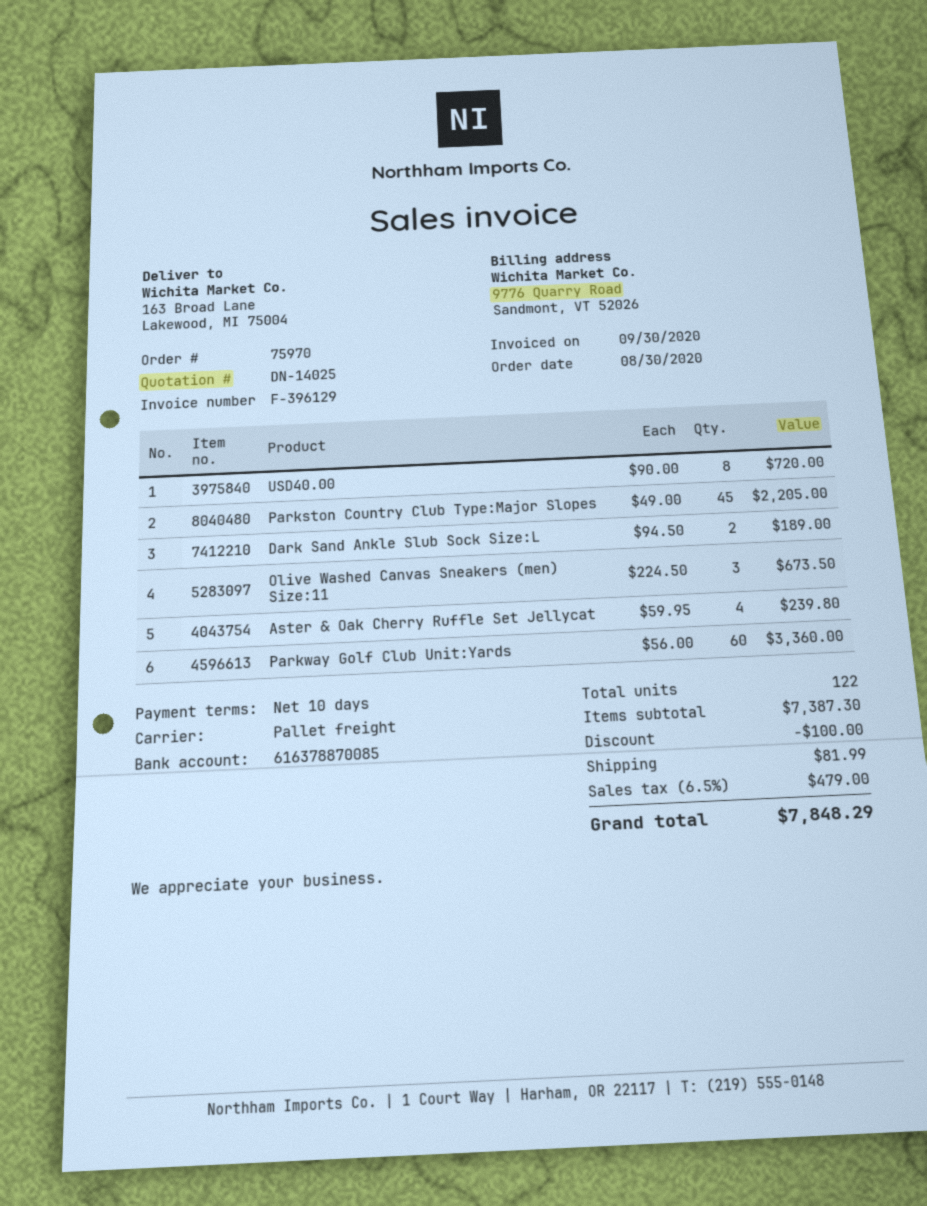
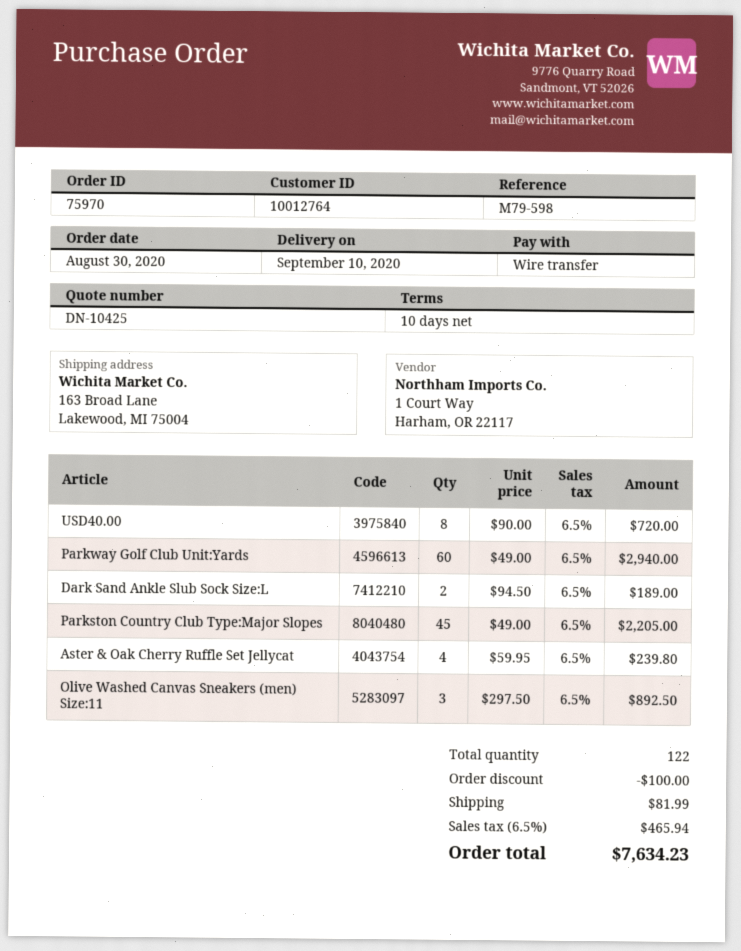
quote number: DN-14025 -> DN-10425
Olive Washed Canvas Sneakers (men) Size:11: 3 x 224.50 = 673.50 -> 3 x 297.50 = 892.50
Parkway Golf Club Unit:Yards: 60 x 56.00 = 3360.00 -> 60 x 49.00 = 2940.00
tax: 6.5% = 479.00 -> 6.5% = 465.94
total: 7848.29 -> 7634.23

